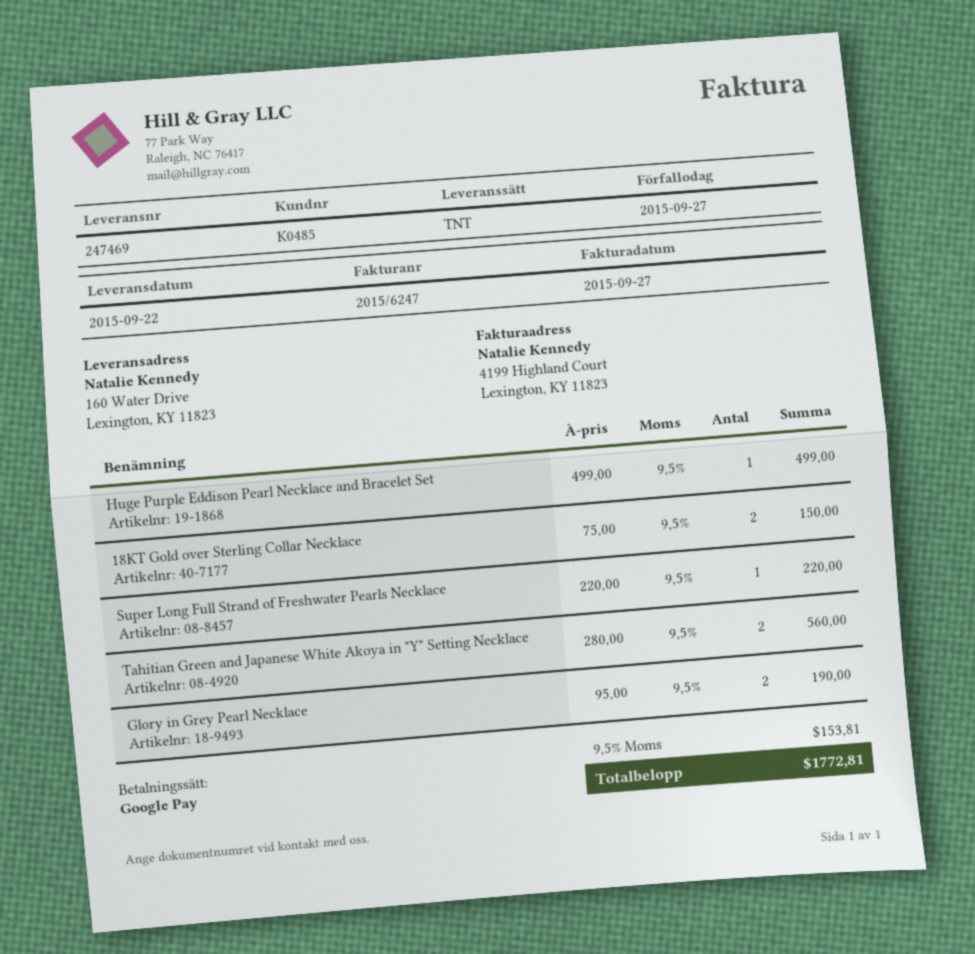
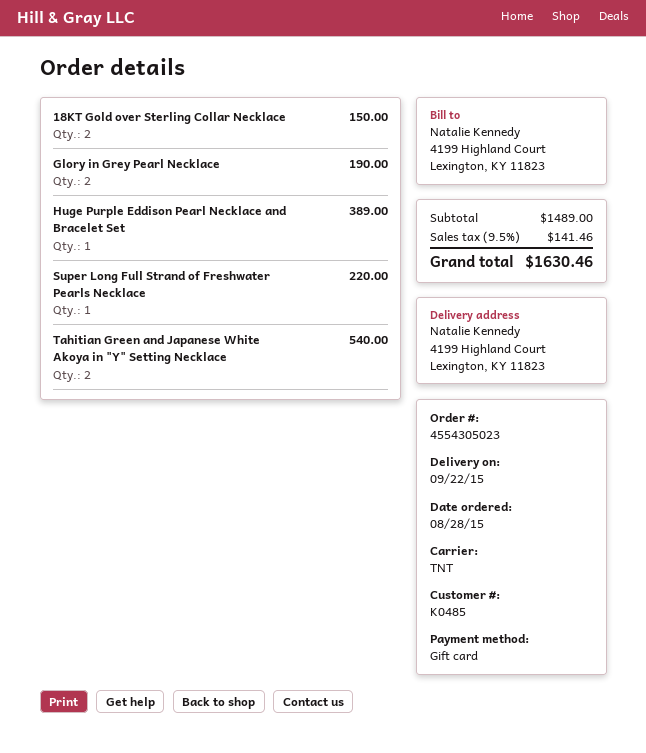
payment method: Google Pay -> gift card
ship to: 160 Water Drive, Lexington, KY 11823 -> 4199 Highland Court, Lexington, KY 11823
Huge Purple Eddison Pearl Necklace and Bracelet Set: 1 for 499.00 -> 1 for 389.00
Tahitian Green and Japanese White Akoya in "Y" Setting Necklace: 2 for 560.00 -> 2 for 540.00
tax: 9.5% = 153.81 -> 9.5% = 141.46
total: 1772.81 -> 1630.46

